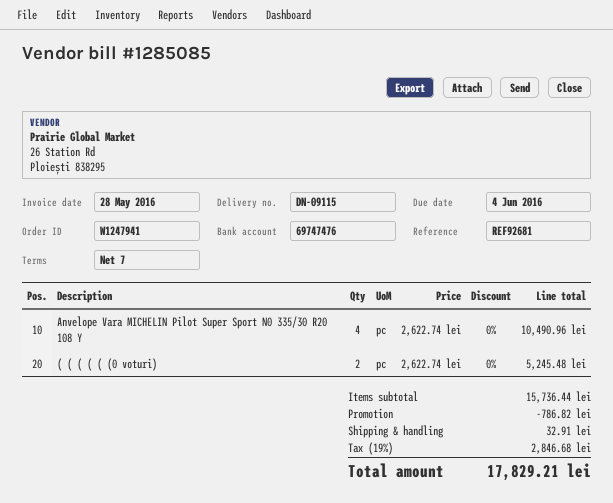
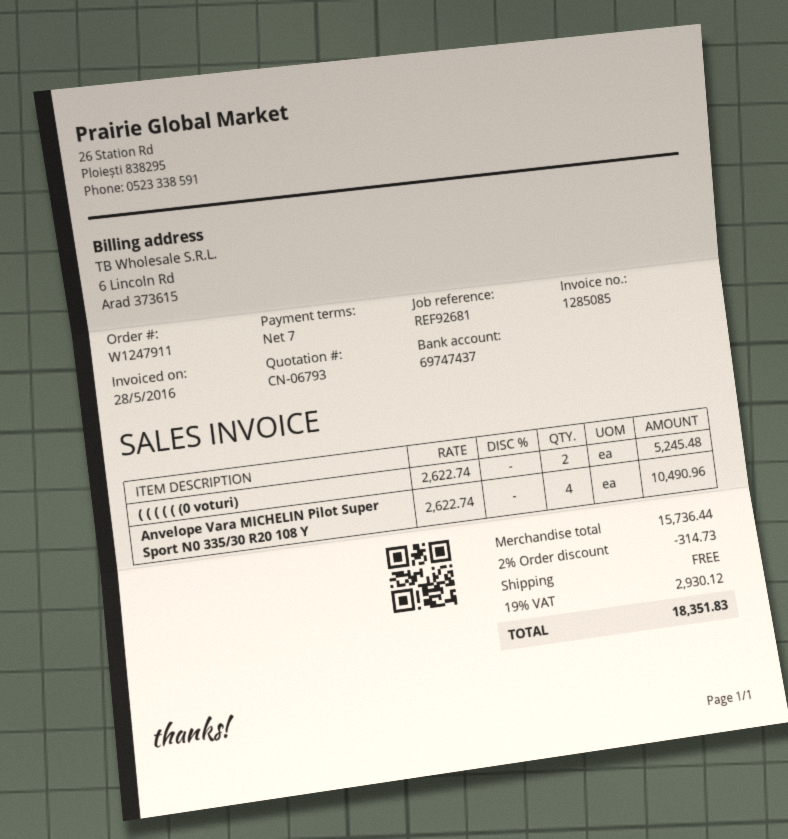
order number: W1247941 -> W1247911
bank account: 69747476 -> 69747437
discount: 786.82 -> 314.73
shipping: 32.91 -> 0.00
tax: 19% = 2846.68 -> 19% = 2930.12
total: 17829.21 -> 18351.83

